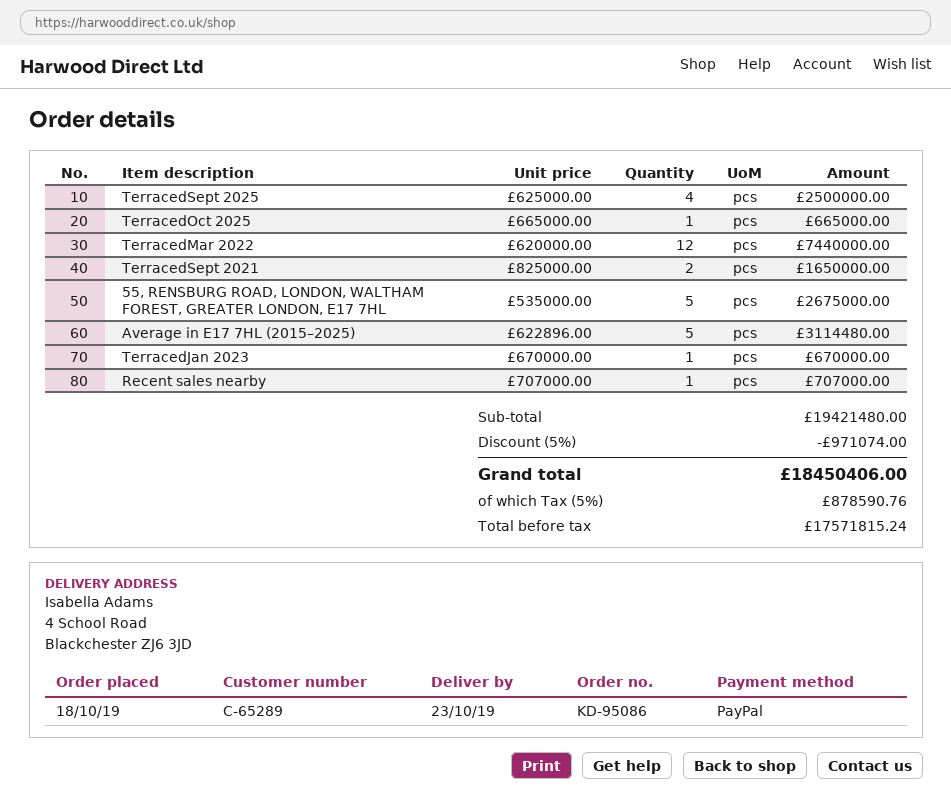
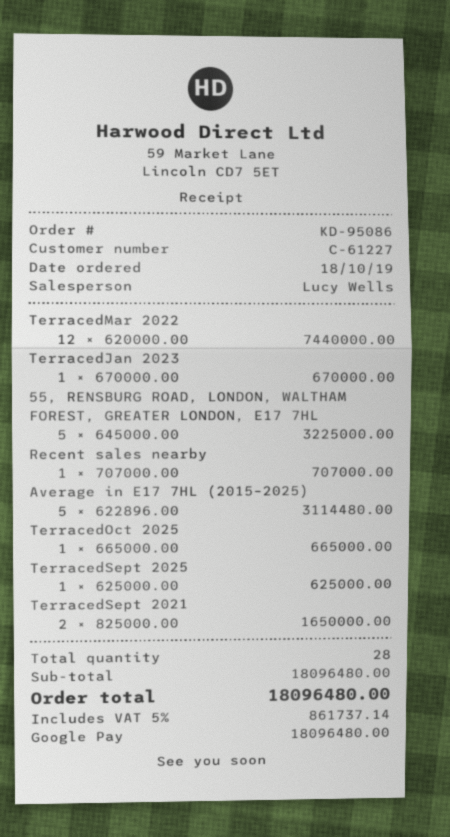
customer number: C-65289 -> C-61227
payment method: PayPal -> Google Pay
TerracedSept 2025: 4 x 625000.00 = 2500000.00 -> 1 x 625000.00 = 625000.00
55, RENSBURG ROAD, LONDON, WALTHAM FOREST, GREATER LONDON, E17 7HL: 5 x 535000.00 = 2675000.00 -> 5 x 645000.00 = 3225000.00
subtotal: 19421480.00 -> 18096480.00
discount: 5% = 971074.00 -> none
tax: 5% = 878590.76 -> 5% = 861737.14
total: 18450406.00 -> 18096480.00

